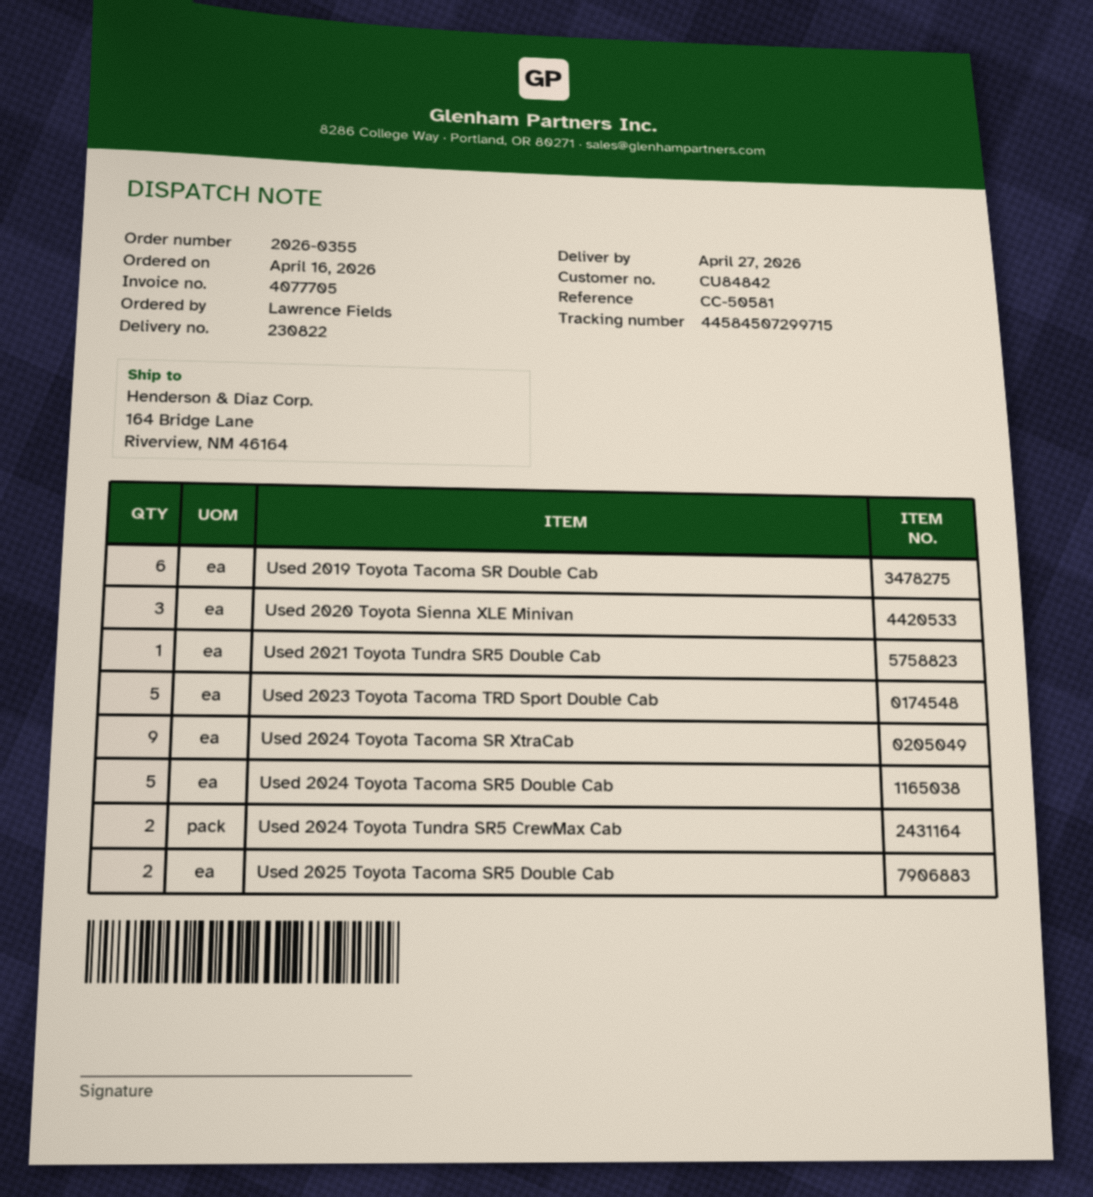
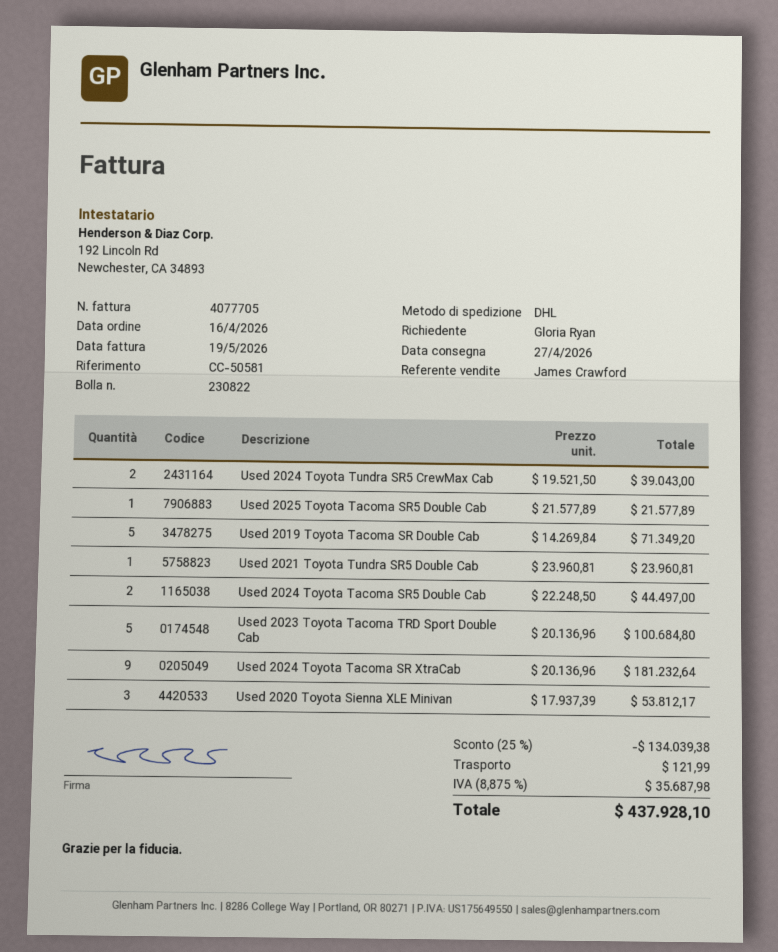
ordered by: Lawrence Fields -> Gloria Ryan
Used 2019 Toyota Tacoma SR Double Cab: 6 -> 5
Used 2024 Toyota Tacoma SR5 Double Cab: 5 -> 2
Used 2025 Toyota Tacoma SR5 Double Cab: 2 -> 1

